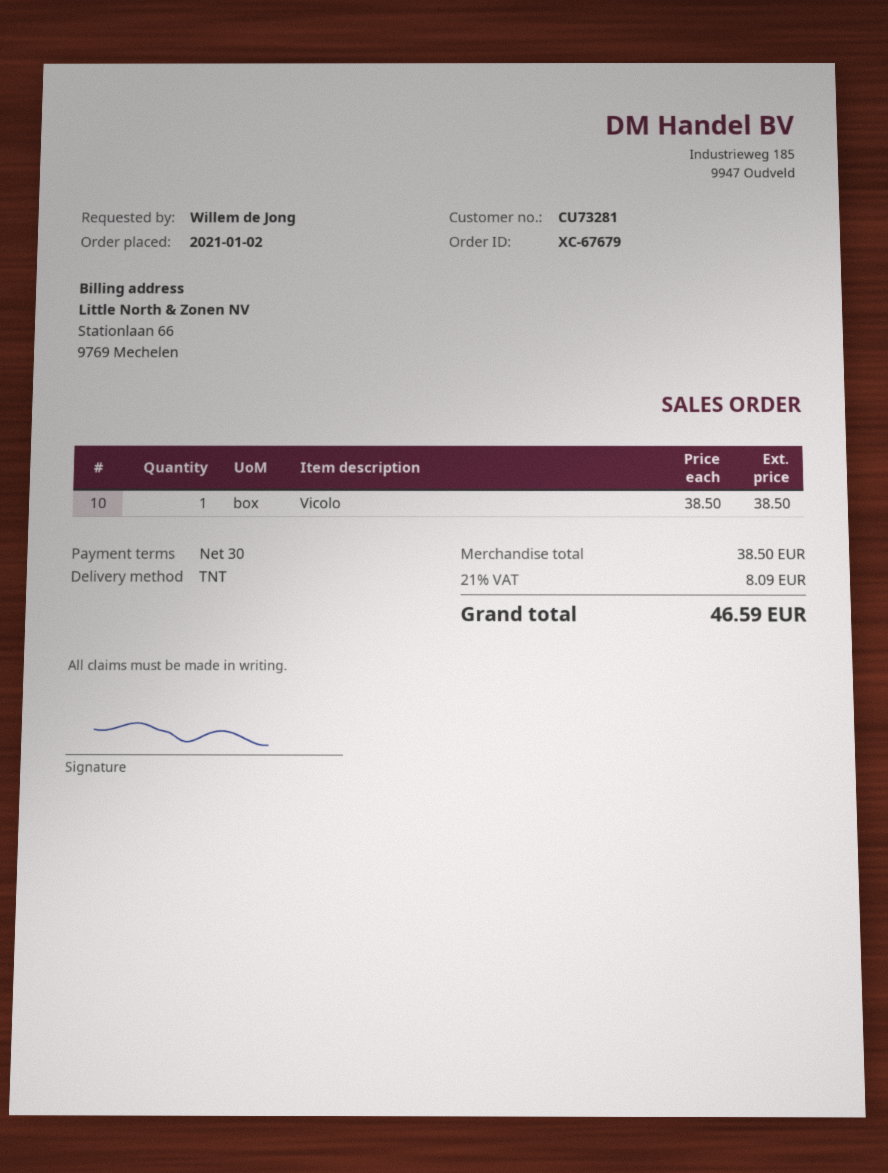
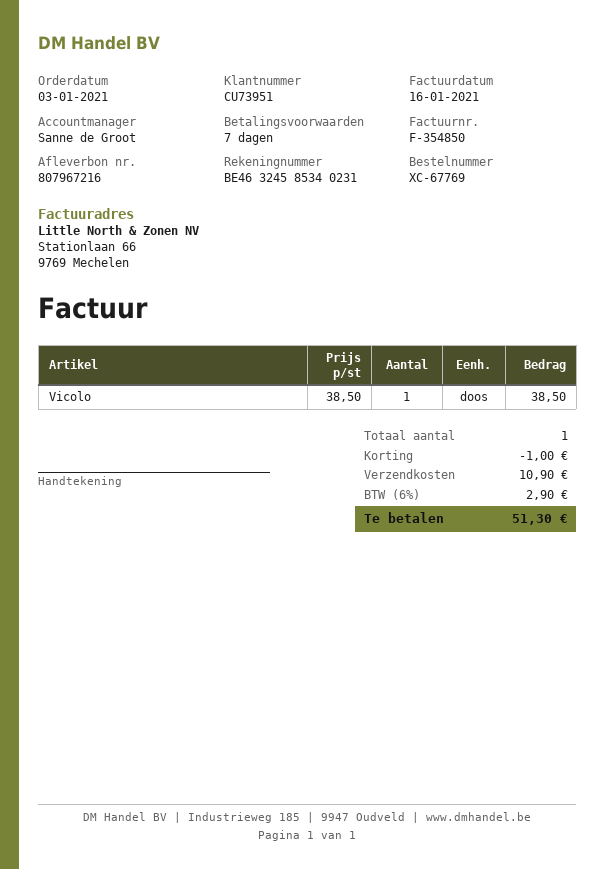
order number: XC-67679 -> XC-67769
order date: 2021-01-02 -> 2021-01-03
payment terms: 30 days -> 7 days
customer number: CU73281 -> CU73951
discount: none -> 1.00
shipping: none -> 10.90
tax: 21% = 8.09 -> 6% = 2.90
total: 46.59 -> 51.30

